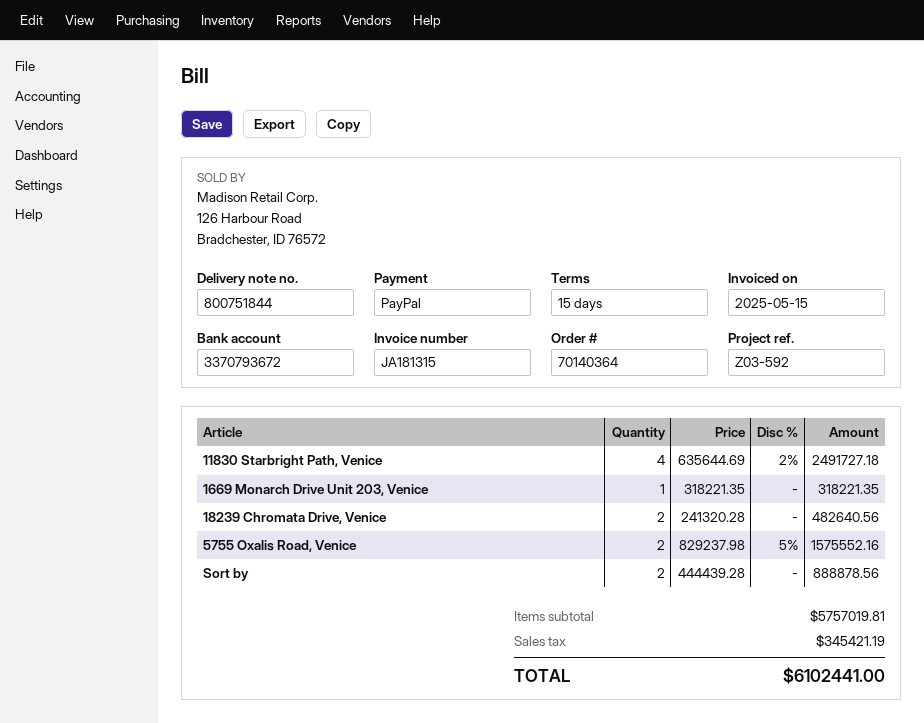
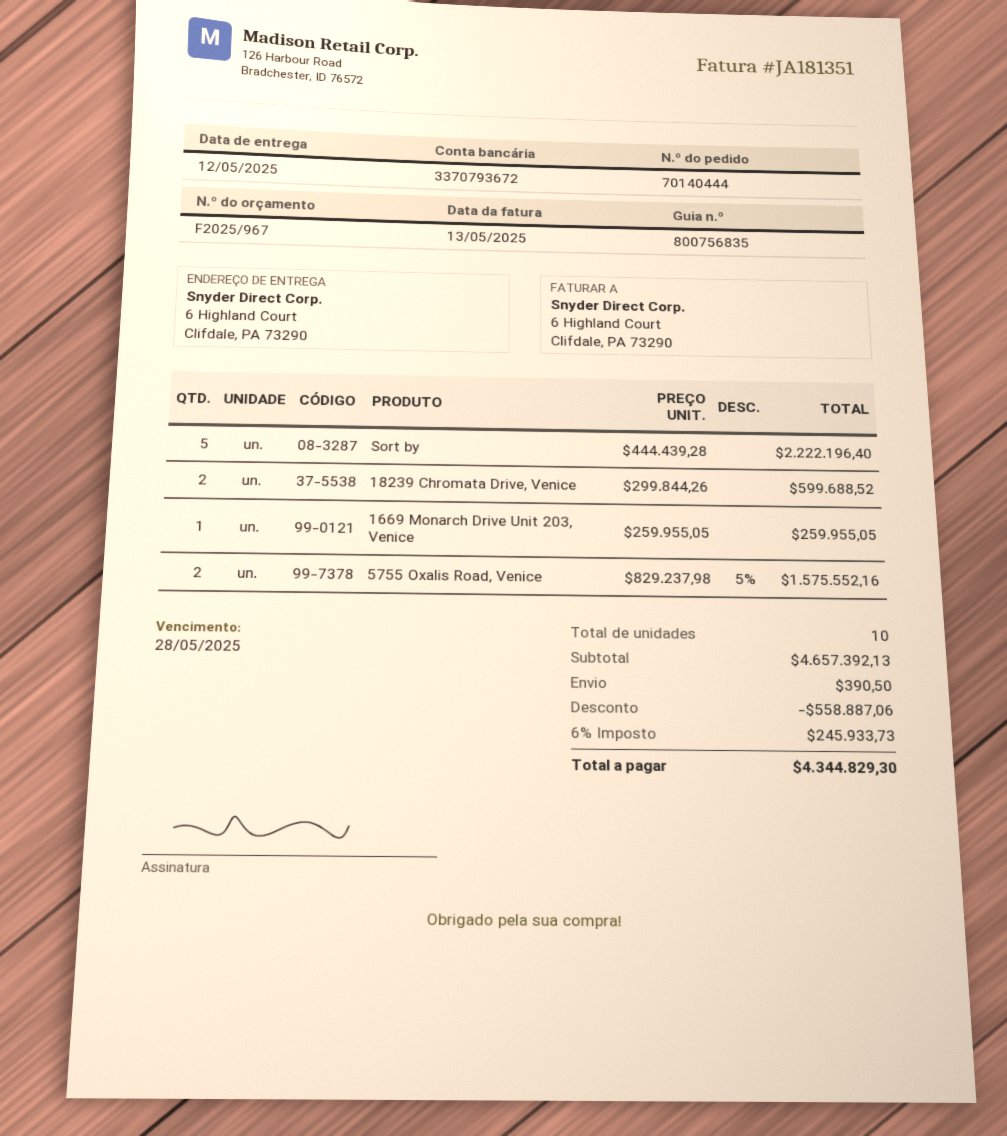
order number: 70140364 -> 70140444
delivery note number: 800751844 -> 800756835
invoice number: JA181315 -> JA181351
invoice date: 2025-05-15 -> 2025-05-13
11830 Starbright Path, Venice: 4 x 635644.69 - 2% = 2491727.18 -> none
1669 Monarch Drive Unit 203, Venice: 1 x 318221.35 = 318221.35 -> 1 x 259955.05 = 259955.05
18239 Chromata Drive, Venice: 2 x 241320.28 = 482640.56 -> 2 x 299844.26 = 599688.52
Sort by: 2 x 444439.28 = 888878.56 -> 5 x 444439.28 = 2222196.40
subtotal: 5757019.81 -> 4657392.13
discount: none -> 558887.06
shipping: none -> 390.50
tax: 345421.19 -> 245933.73
total: 6102441.00 -> 4344829.30

